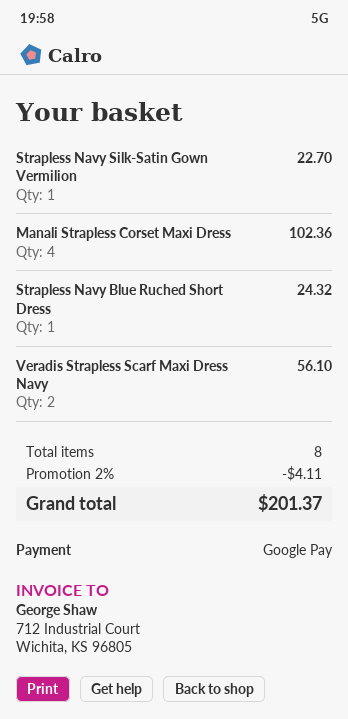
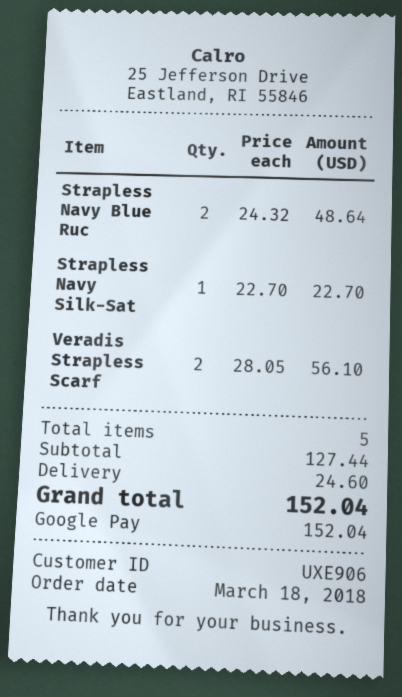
Manali Strapless Corset Maxi Dress: 4 for 102.36 -> none
Strapless Navy Blue Ruched Short Dress: 1 for 24.32 -> 2 for 48.64
total quantity: 8 -> 5
discount: 2% = 4.11 -> none
shipping: none -> 24.60
total: 201.37 -> 152.04

